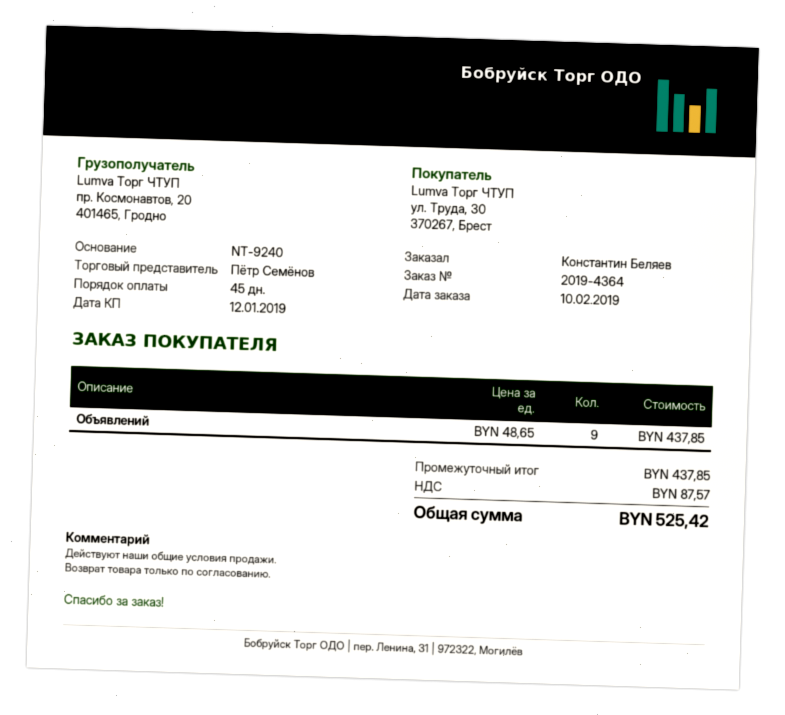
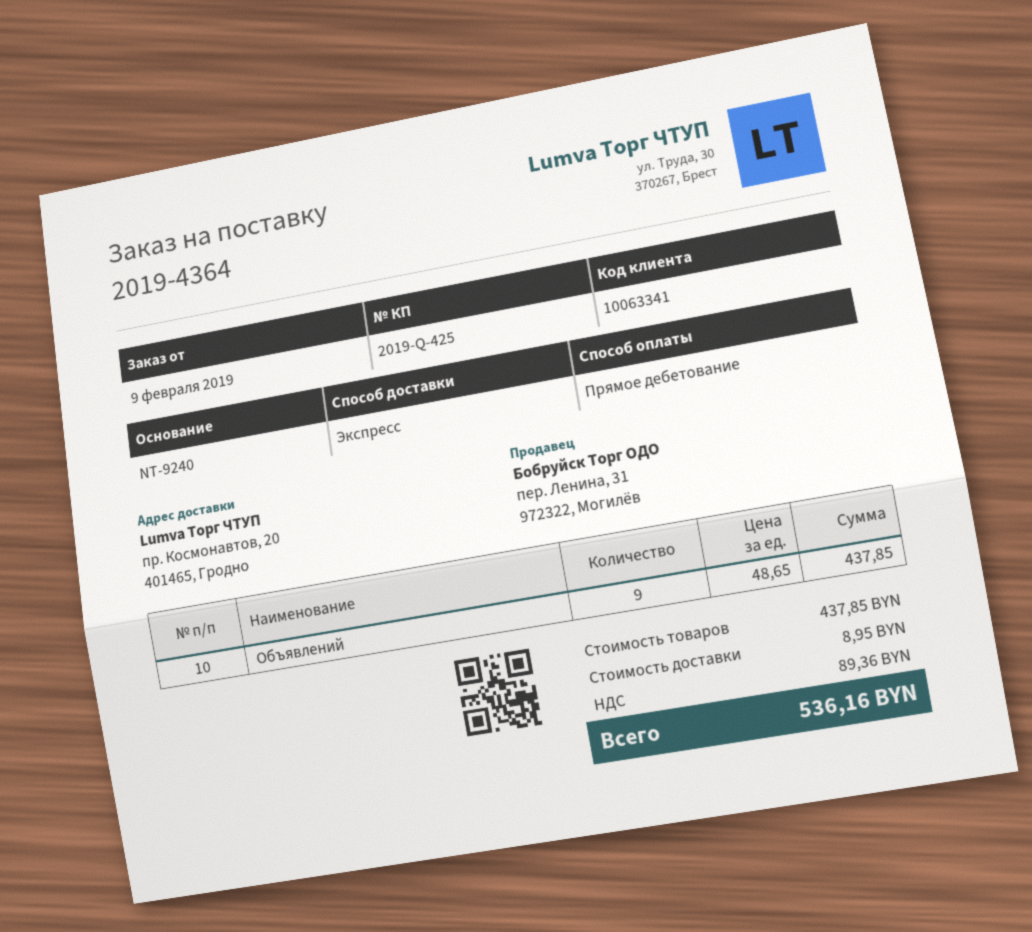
order date: 2019-02-10 -> 2019-02-09
shipping: none -> 8.95
tax: 87.57 -> 89.36
total: 525.42 -> 536.16

